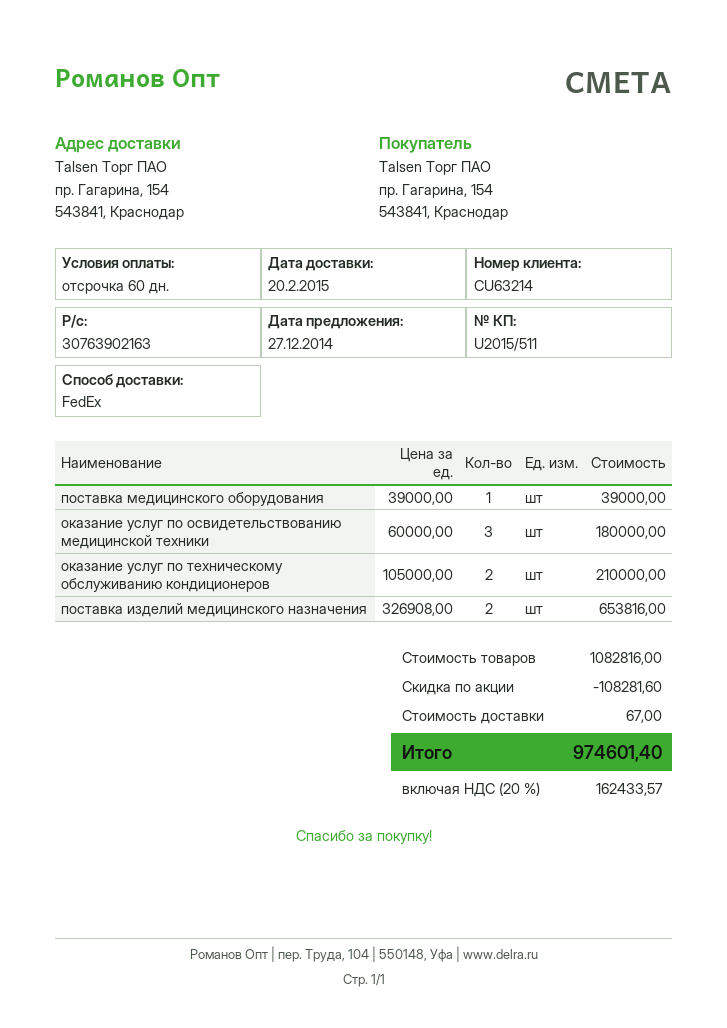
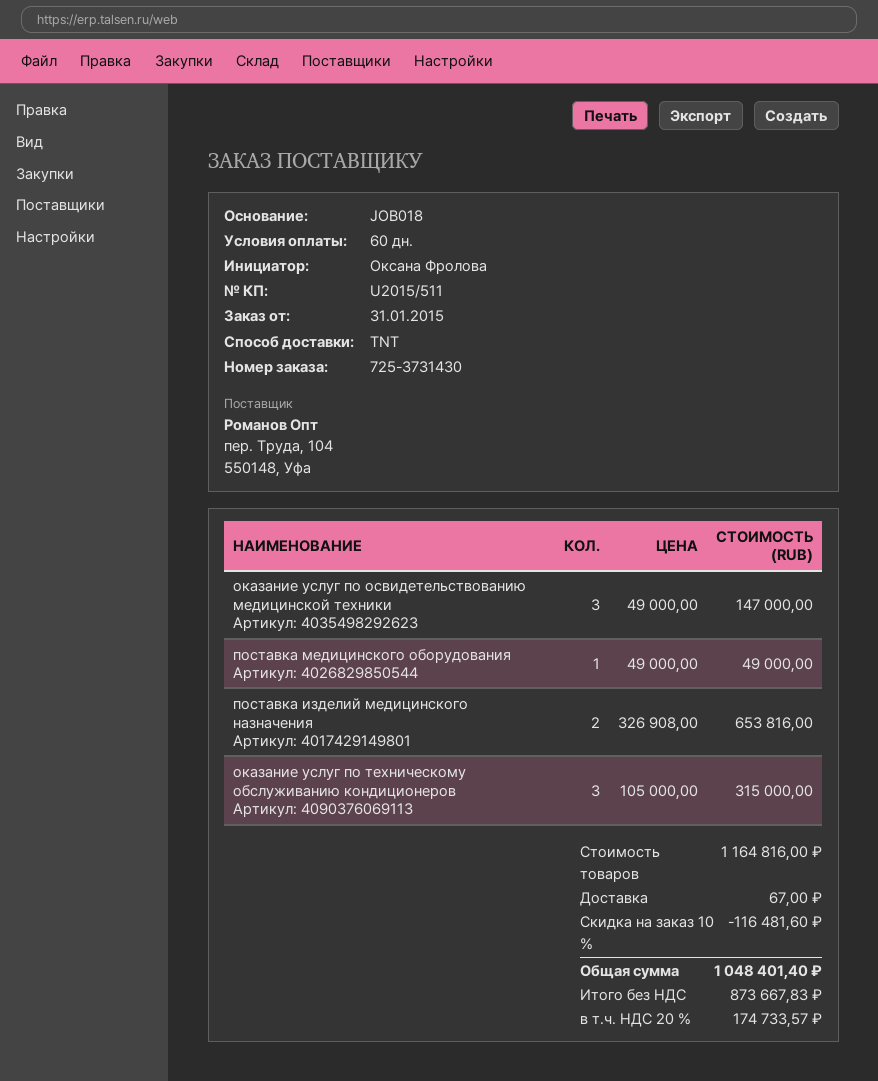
shipping method: FedEx -> TNT
поставка медицинского оборудования: 1 x 39000.00 = 39000.00 -> 1 x 49000.00 = 49000.00
оказание услуг по освидетельствованию медицинской техники: 3 x 60000.00 = 180000.00 -> 3 x 49000.00 = 147000.00
оказание услуг по техническому обслуживанию кондиционеров: 2 x 105000.00 = 210000.00 -> 3 x 105000.00 = 315000.00
subtotal: 1082816.00 -> 1164816.00
discount: 108281.60 -> 116481.60
tax: 20% = 162433.57 -> 20% = 174733.57
total: 974601.40 -> 1048401.40

